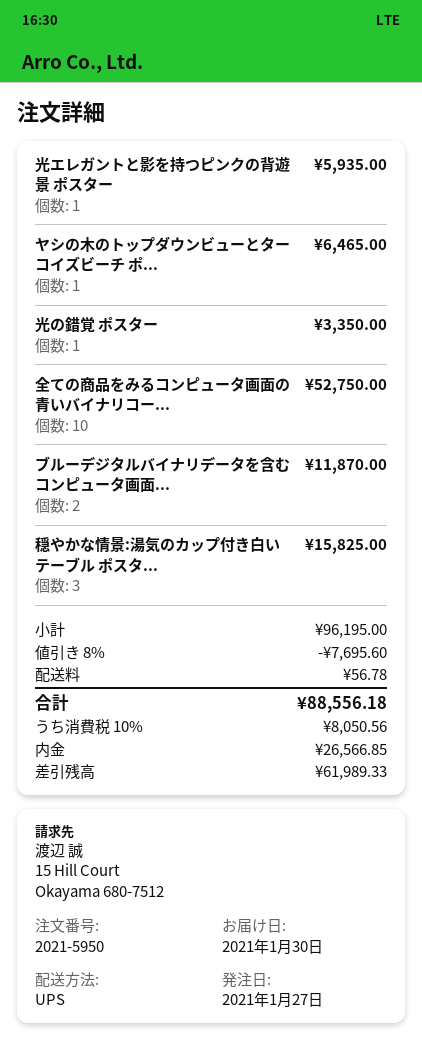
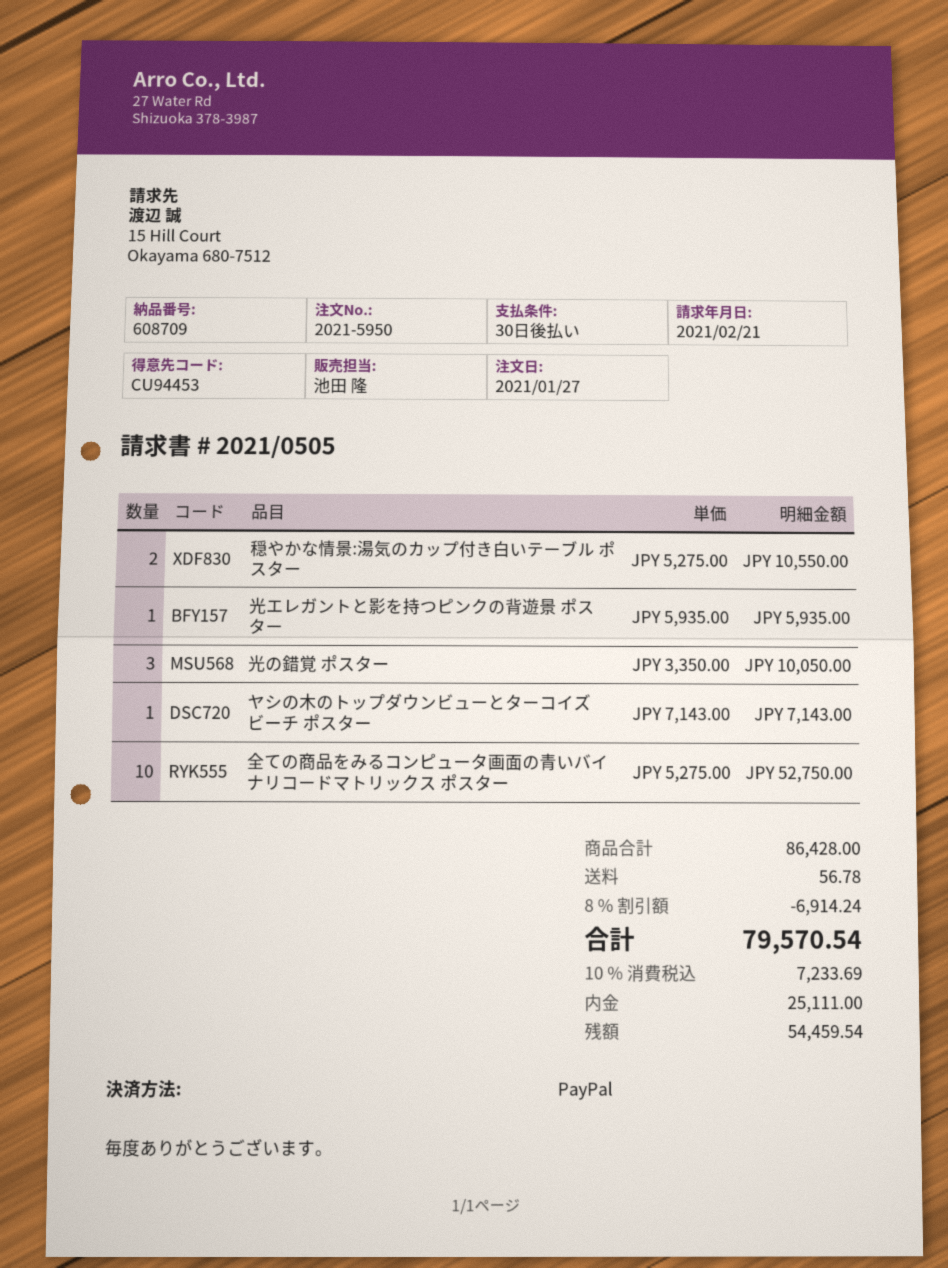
ヤシの木のトップダウンビューとターコイズビーチ ポ...: 1 for 6465.00 -> 1 for 7143.00
光の錯覚 ポスター: 1 for 3350.00 -> 3 for 10050.00
ブルーデジタルバイナリデータを含むコンピュータ画面...: 2 for 11870.00 -> none
穏やかな情景:湯気のカップ付き白いテーブル ポスタ...: 3 for 15825.00 -> 2 for 10550.00
subtotal: 96195.00 -> 86428.00
discount: 8% = 7695.60 -> 8% = 6914.24
tax: 10% = 8050.56 -> 10% = 7233.69
total: 88556.18 -> 79570.54
deposit: 26566.85 -> 25111.00
balance: 61989.33 -> 54459.54

